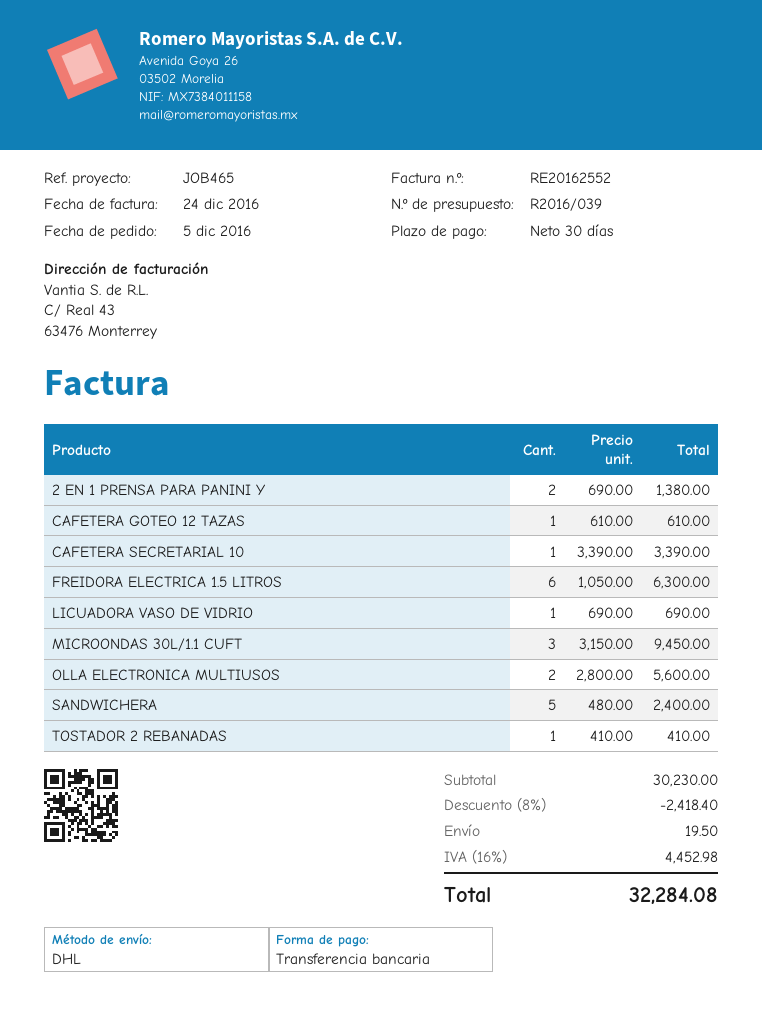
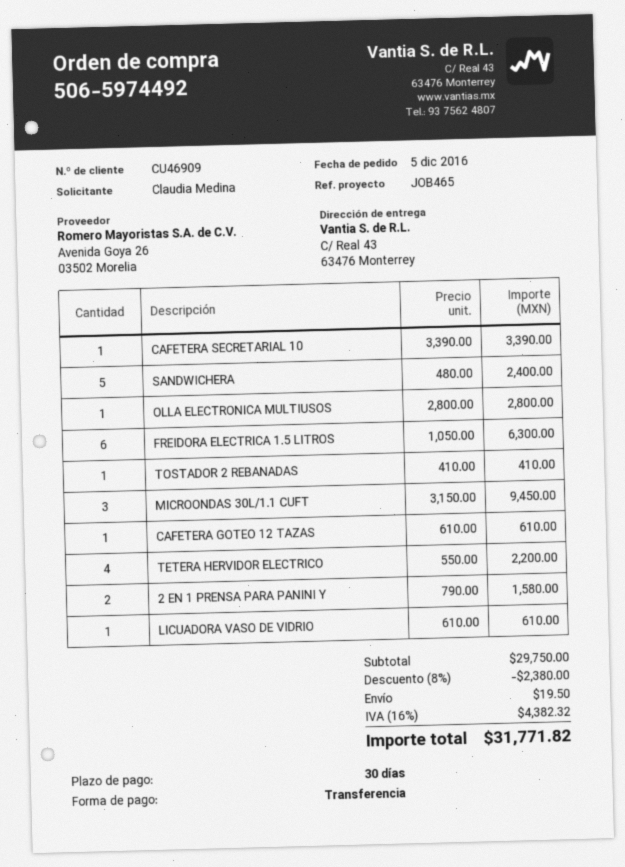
2 EN 1 PRENSA PARA PANINI Y: 2 x 690.00 = 1380.00 -> 2 x 790.00 = 1580.00
LICUADORA VASO DE VIDRIO: 1 x 690.00 = 690.00 -> 1 x 610.00 = 610.00
OLLA ELECTRONICA MULTIUSOS: 2 x 2800.00 = 5600.00 -> 1 x 2800.00 = 2800.00
TETERA HERVIDOR ELECTRICO: none -> 4 x 550.00 = 2200.00
subtotal: 30230.00 -> 29750.00
discount: 8% = 2418.40 -> 8% = 2380.00
tax: 16% = 4452.98 -> 16% = 4382.32
total: 32284.08 -> 31771.82

